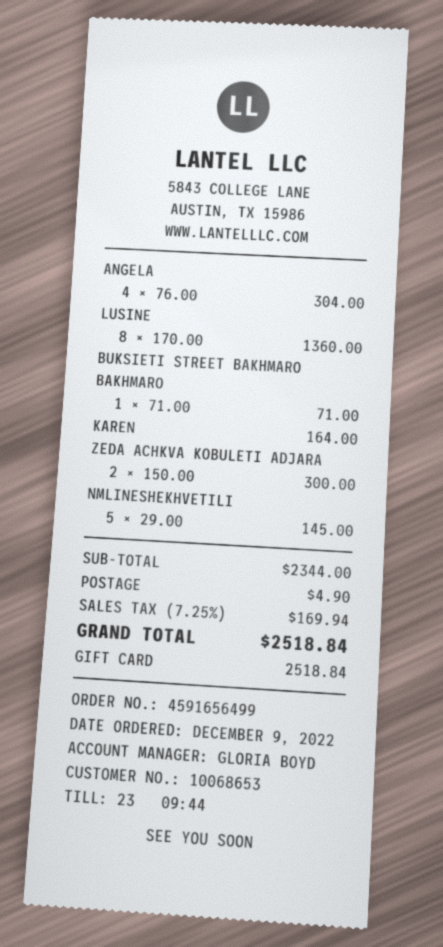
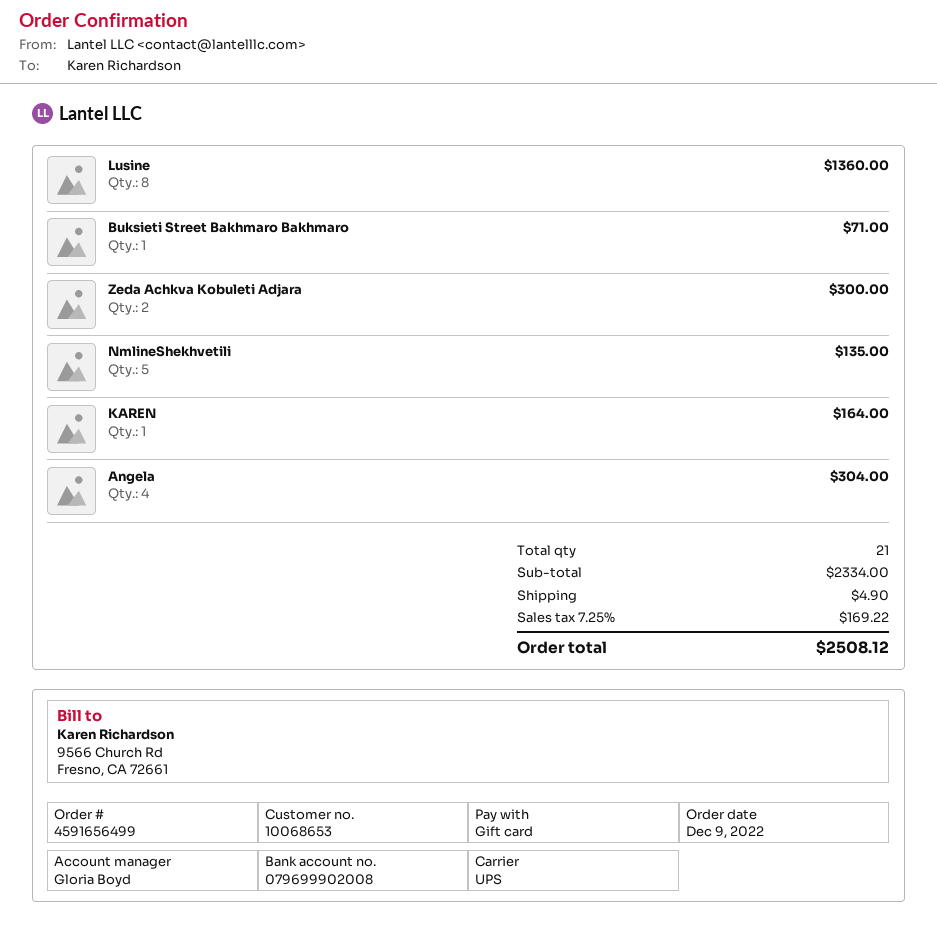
NMLINESHEKHVETILI: 5 for 145.00 -> 5 for 135.00
subtotal: 2344.00 -> 2334.00
tax: 7.25% = 169.94 -> 7.25% = 169.22
total: 2518.84 -> 2508.12

